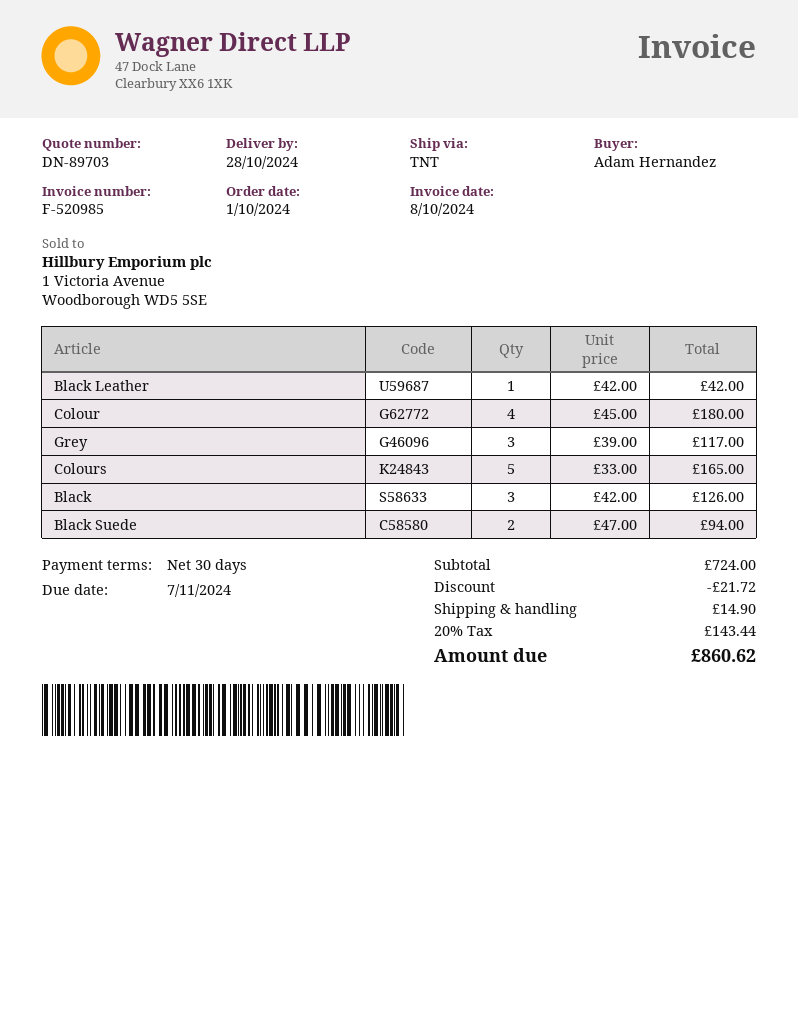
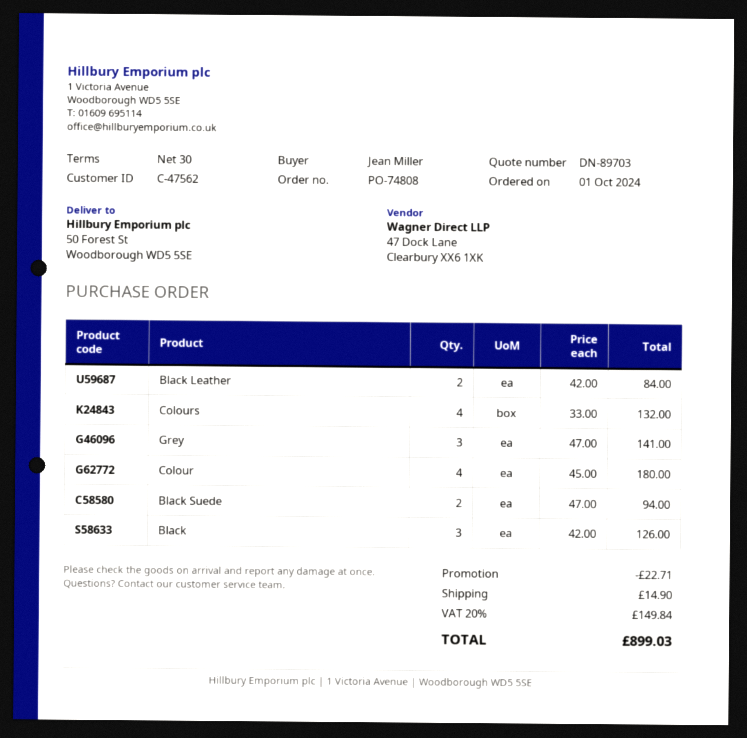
ordered by: Adam Hernandez -> Jean Miller
Black Leather: 1 x 42.00 = 42.00 -> 2 x 42.00 = 84.00
Grey: 3 x 39.00 = 117.00 -> 3 x 47.00 = 141.00
Colours: 5 x 33.00 = 165.00 -> 4 x 33.00 = 132.00
discount: 21.72 -> 22.71
tax: 20% = 143.44 -> 20% = 149.84
total: 860.62 -> 899.03

